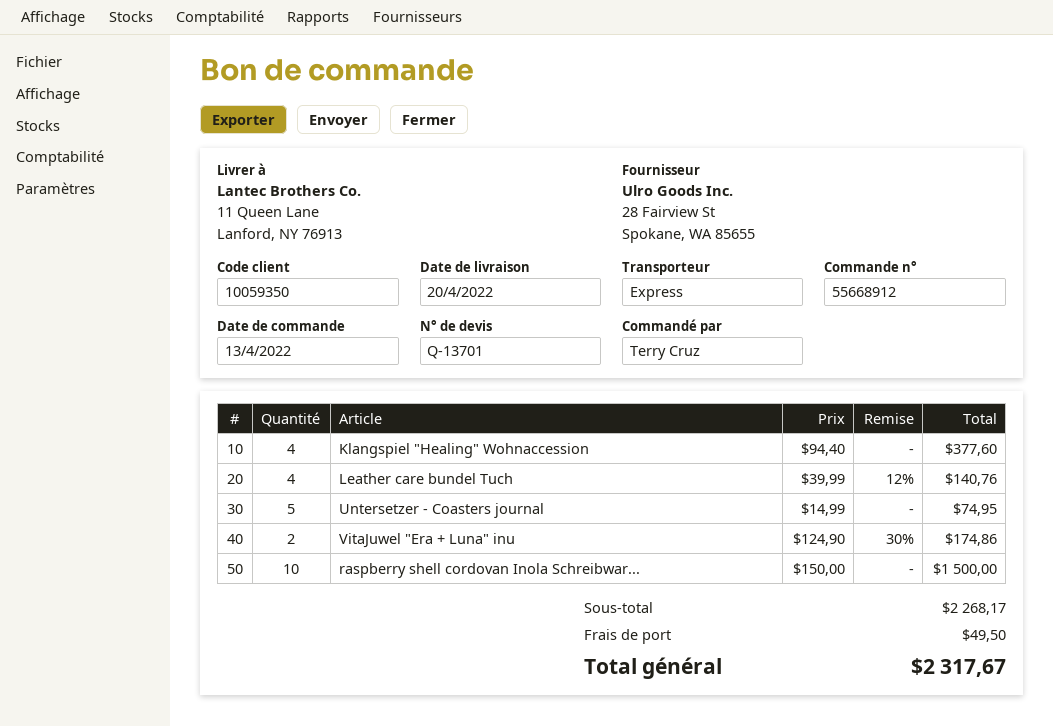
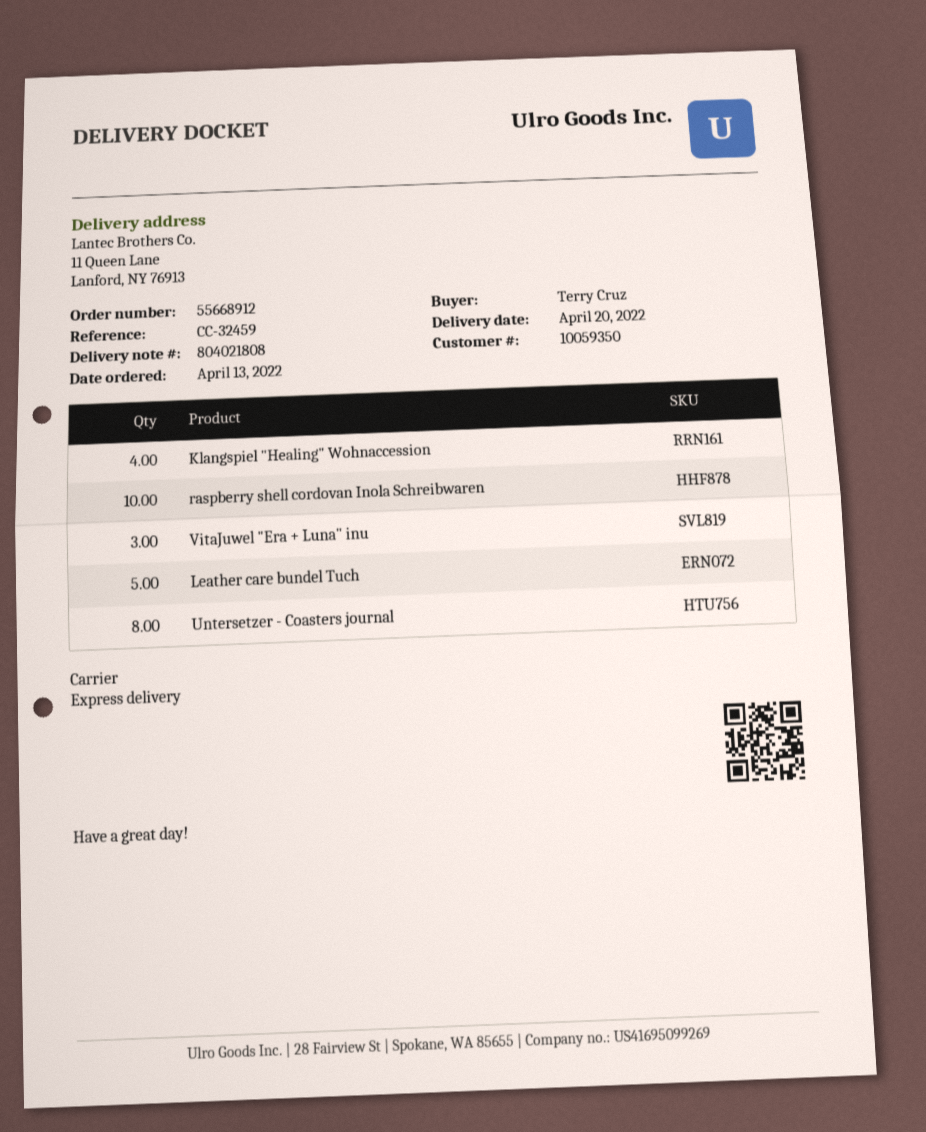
Leather care bundel Tuch: 4 -> 5
Untersetzer - Coasters journal: 5 -> 8
VitaJuwel "Era + Luna" inu: 2 -> 3

